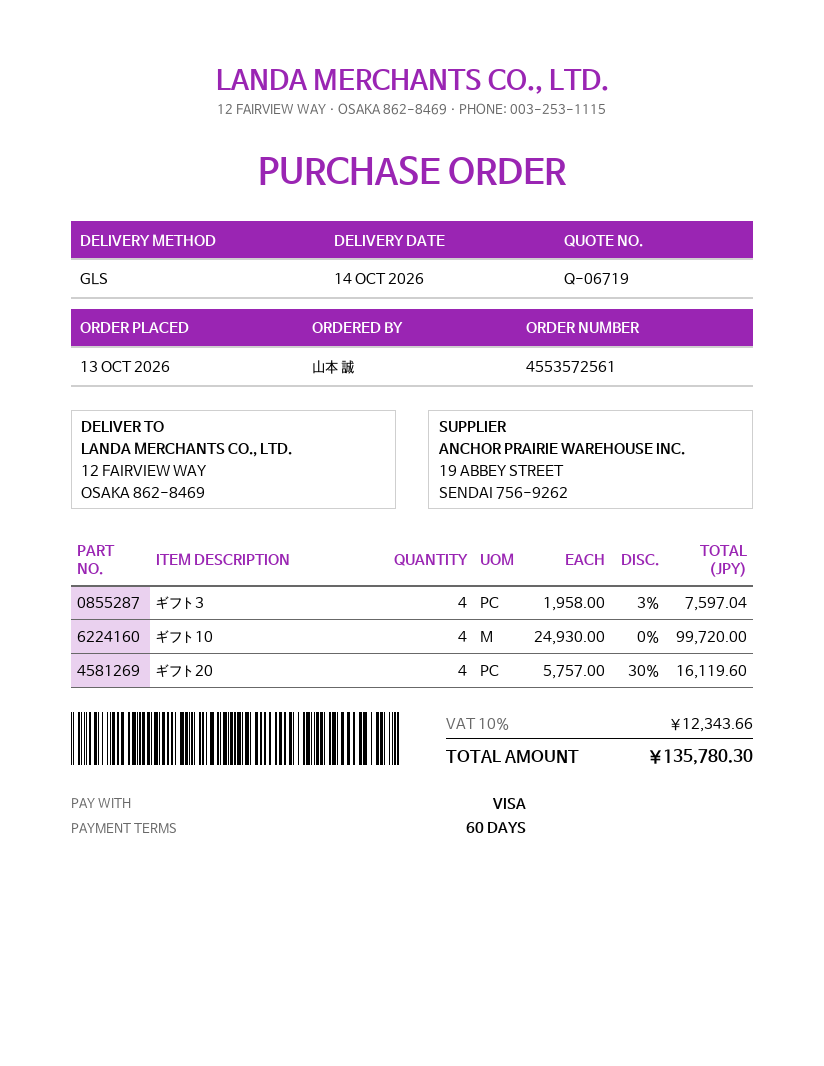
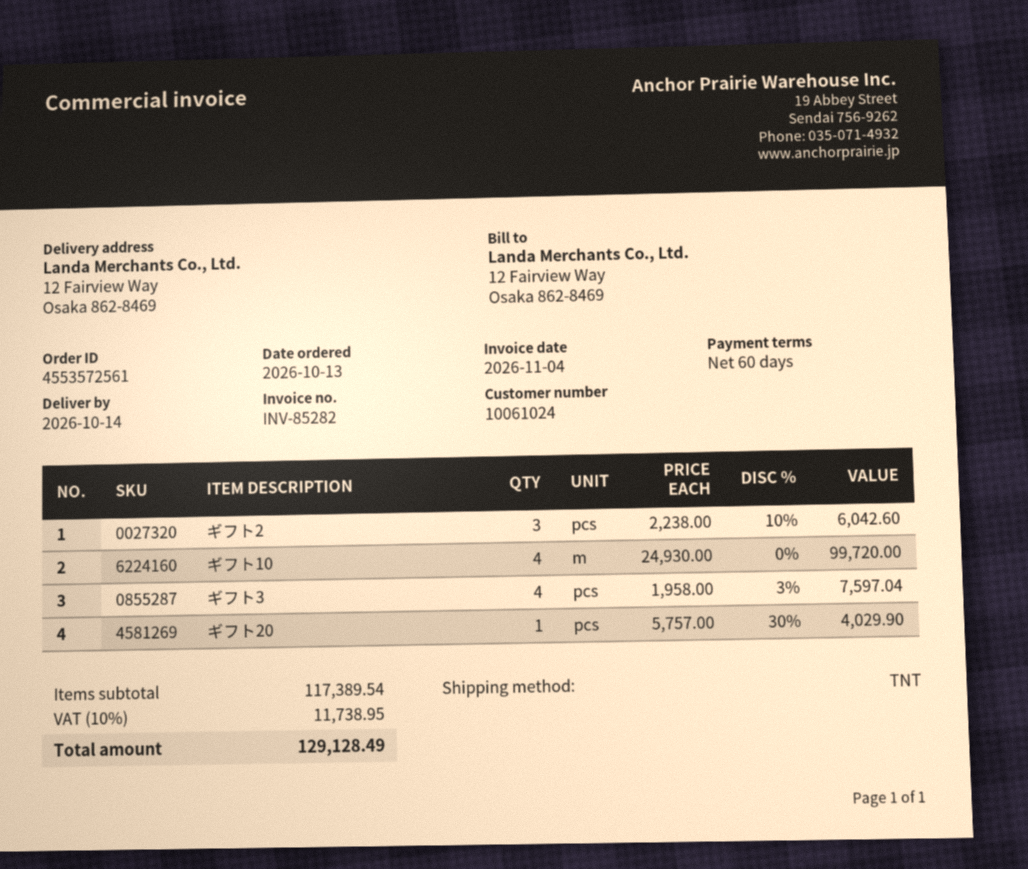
shipping method: GLS -> TNT
ギフト20: 4 x 5757.00 - 30% = 16119.60 -> 1 x 5757.00 - 30% = 4029.90
ギフト2: none -> 3 x 2238.00 - 10% = 6042.60
tax: 10% = 12343.66 -> 10% = 11738.95
total: 135780.30 -> 129128.49

